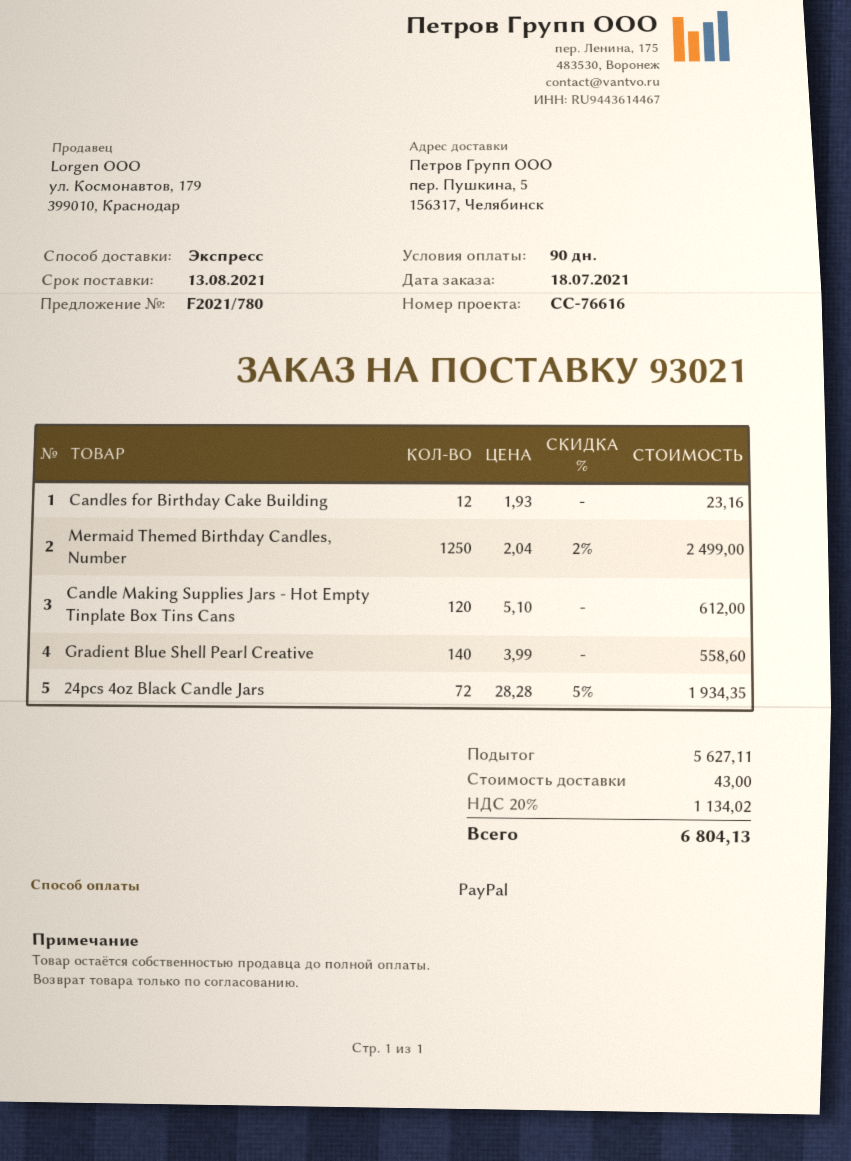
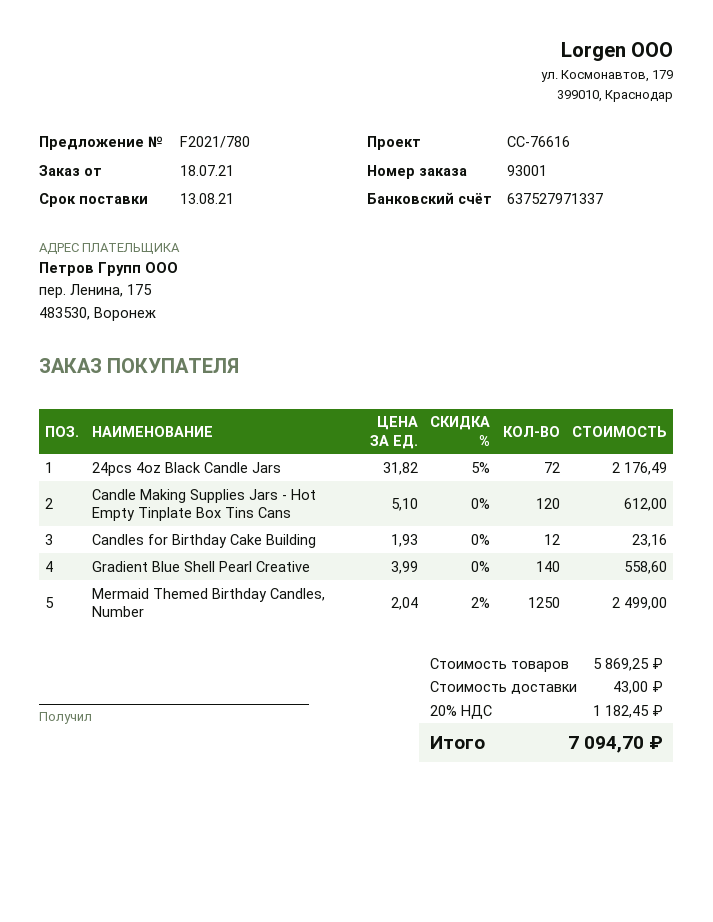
order number: 93021 -> 93001
24pcs 4oz Black Candle Jars: 72 x 28.28 - 5% = 1934.35 -> 72 x 31.82 - 5% = 2176.49
subtotal: 5627.11 -> 5869.25
tax: 20% = 1134.02 -> 20% = 1182.45
total: 6804.13 -> 7094.70

